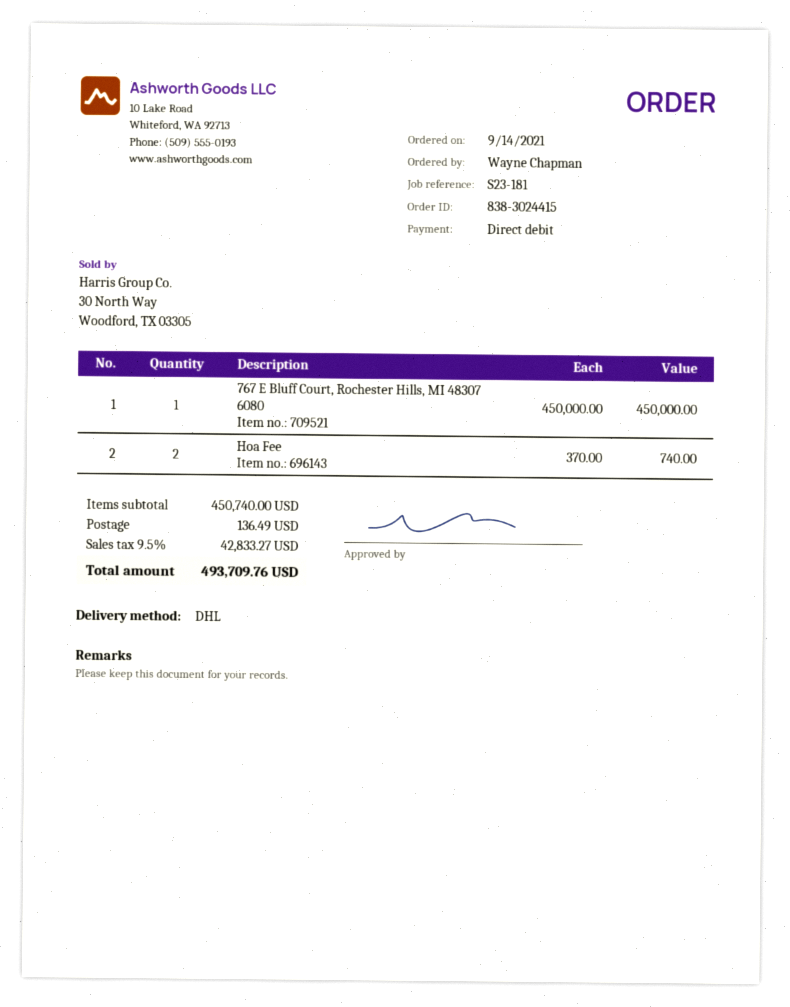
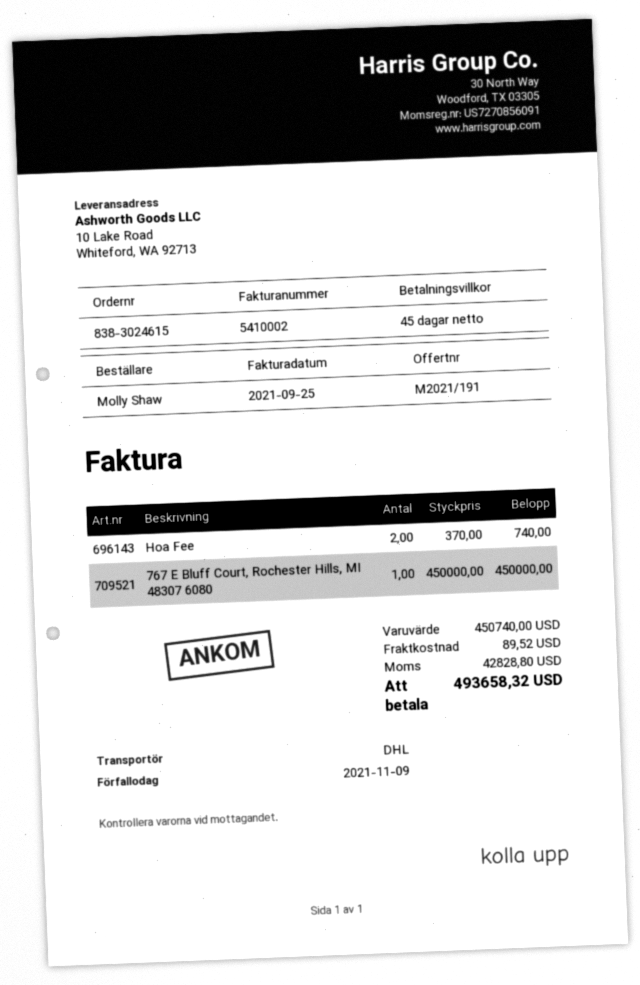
order number: 838-3024415 -> 838-3024615
ordered by: Wayne Chapman -> Molly Shaw
shipping: 136.49 -> 89.52
tax: 42833.27 -> 42828.80
total: 493709.76 -> 493658.32

